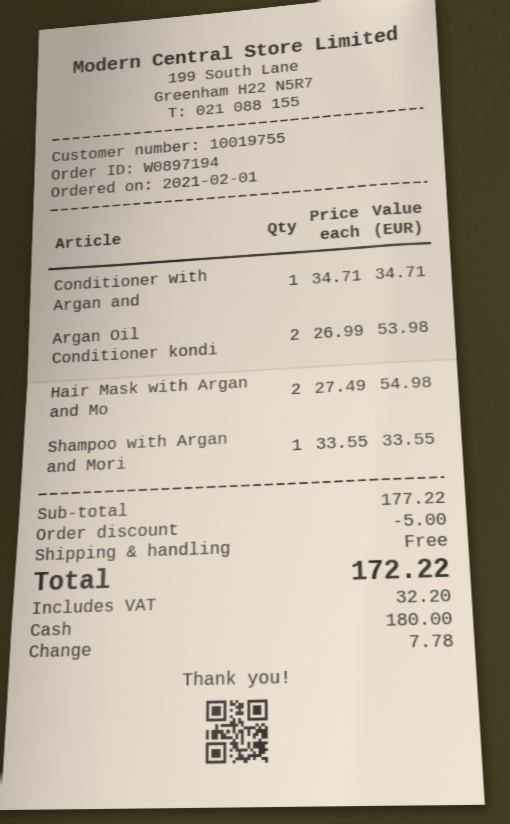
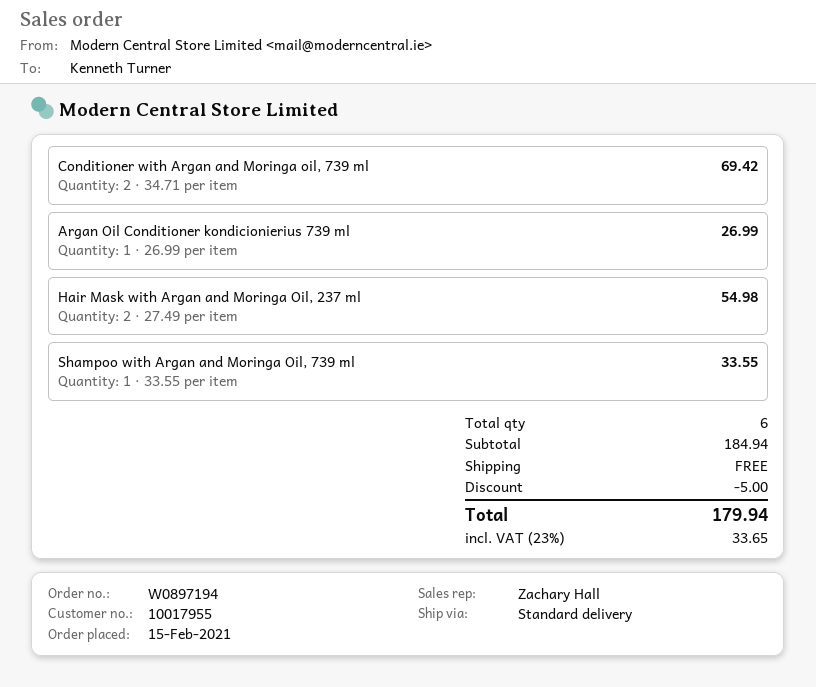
order date: 2021-02-01 -> 2021-02-15
customer number: 10019755 -> 10017955
Conditioner with Argan and: 1 x 34.71 = 34.71 -> 2 x 34.71 = 69.42
Argan Oil Conditioner kondi: 2 x 26.99 = 53.98 -> 1 x 26.99 = 26.99
subtotal: 177.22 -> 184.94
tax: 32.20 -> 33.65
total: 172.22 -> 179.94

